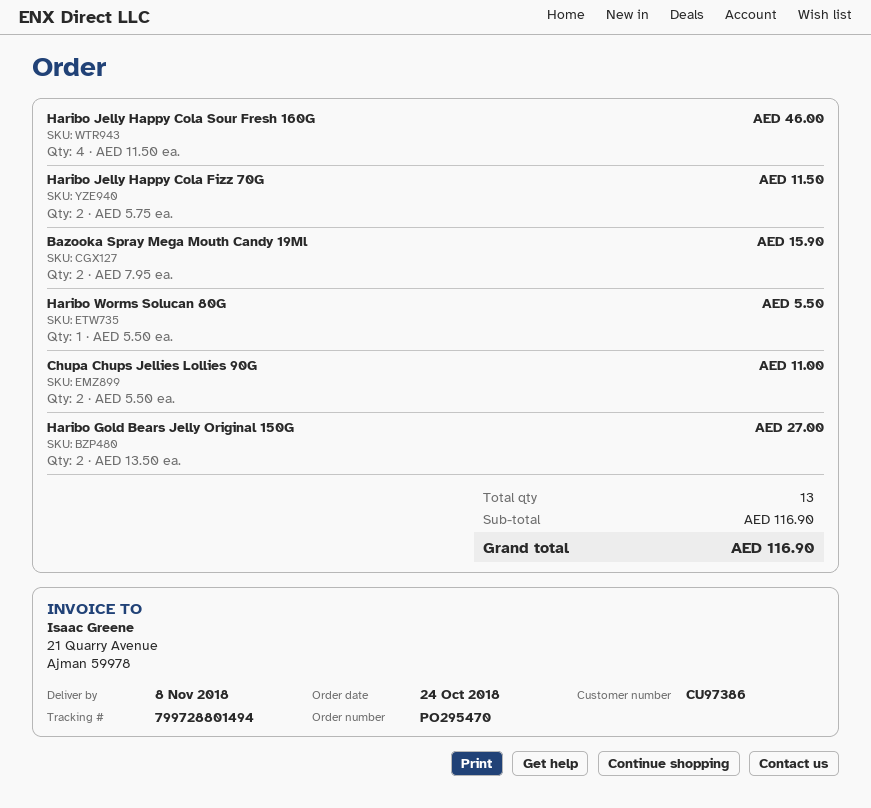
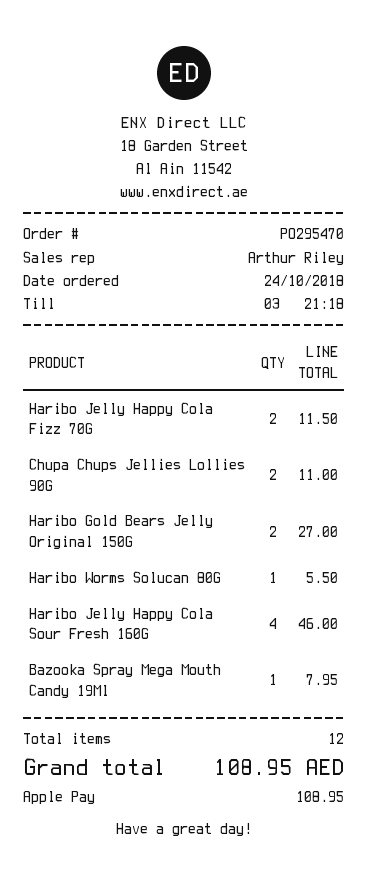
Bazooka Spray Mega Mouth Candy 19Ml: 2 for 15.90 -> 1 for 7.95
total quantity: 13 -> 12
total: 116.90 -> 108.95

